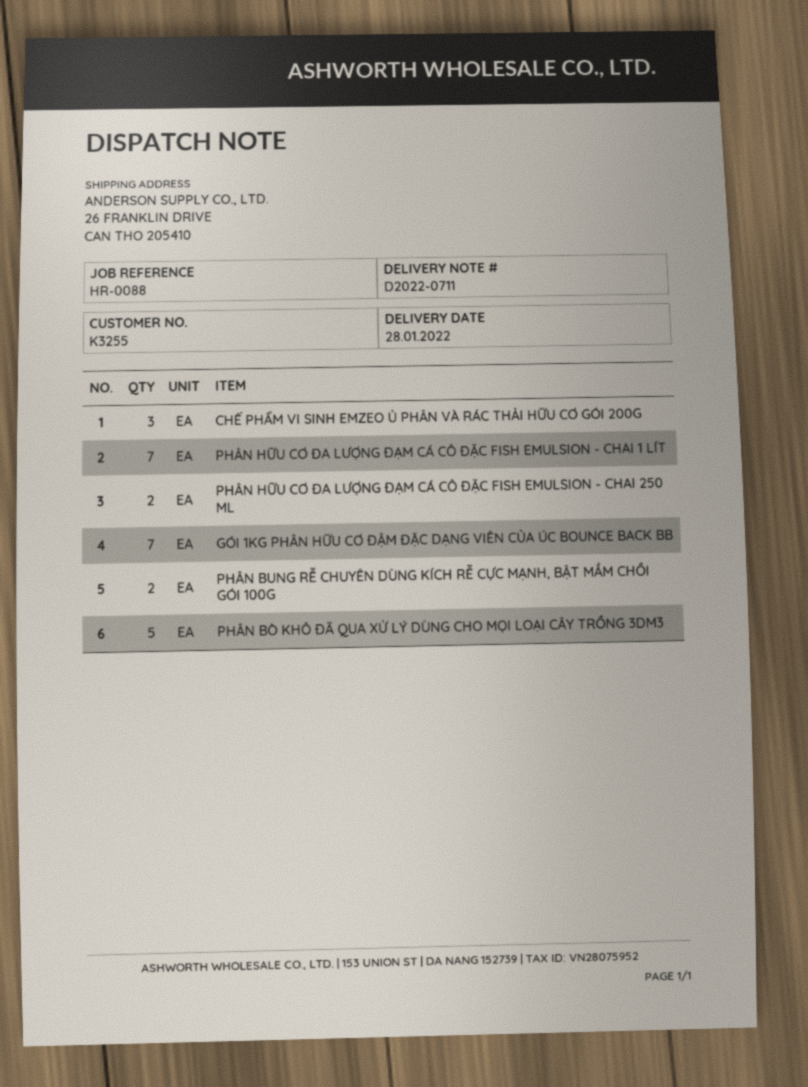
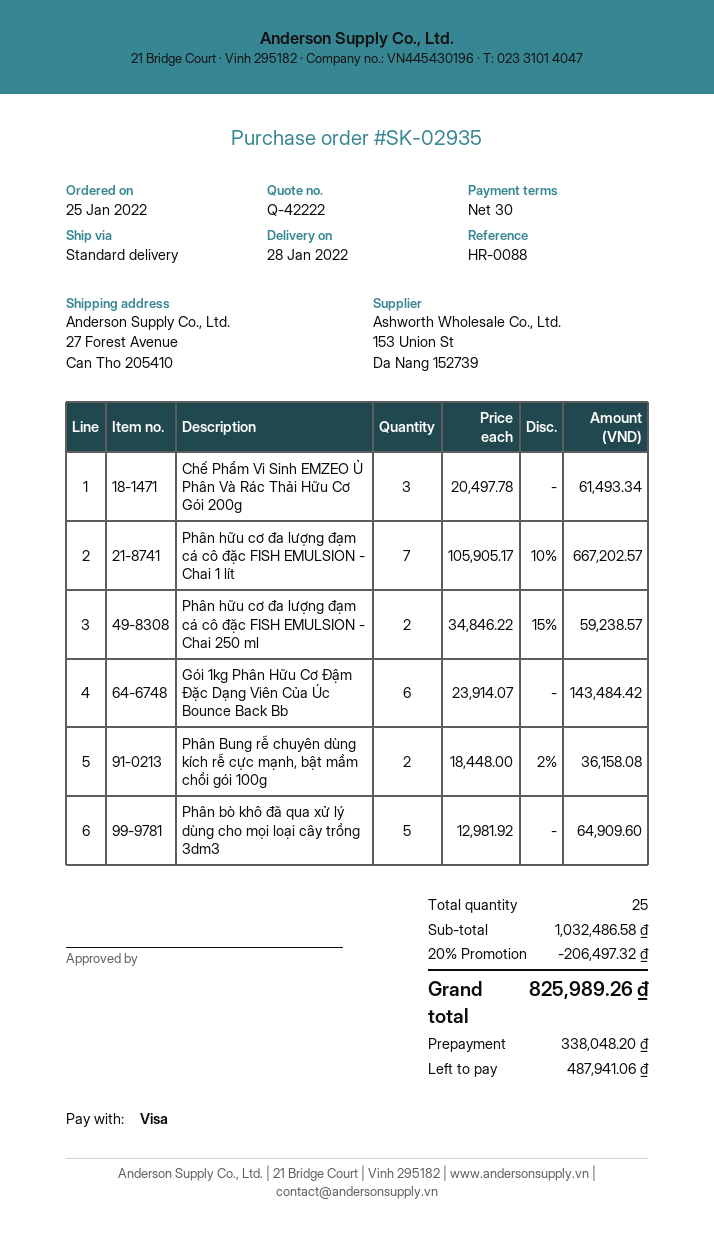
ship to: 26 FRANKLIN DRIVE, CAN THO 205410 -> 27 Forest Avenue, Can Tho 205410
GÓI 1KG PHÂN HỮU CƠ ĐẬM ĐẶC DẠNG VIÊN CỦA ÚC BOUNCE BACK BB: 7 -> 6

